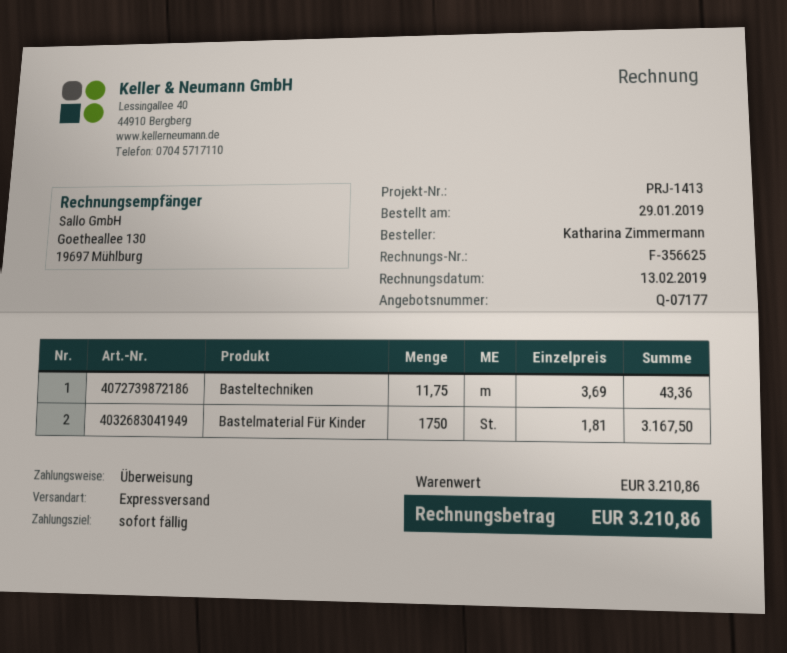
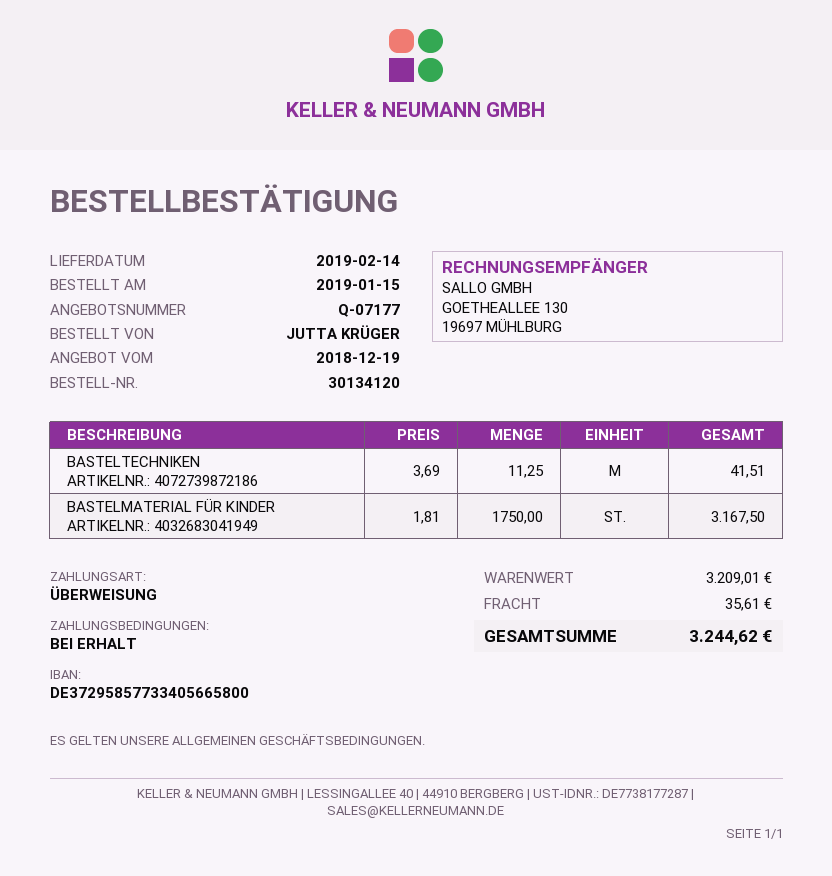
order date: 2019-01-29 -> 2019-01-15
ordered by: Katharina Zimmermann -> JUTTA KRÜGER
Basteltechniken: 11.75 x 3.69 = 43.36 -> 11.25 x 3.69 = 41.51
subtotal: 3210.86 -> 3209.01
shipping: none -> 35.61
total: 3210.86 -> 3244.62

